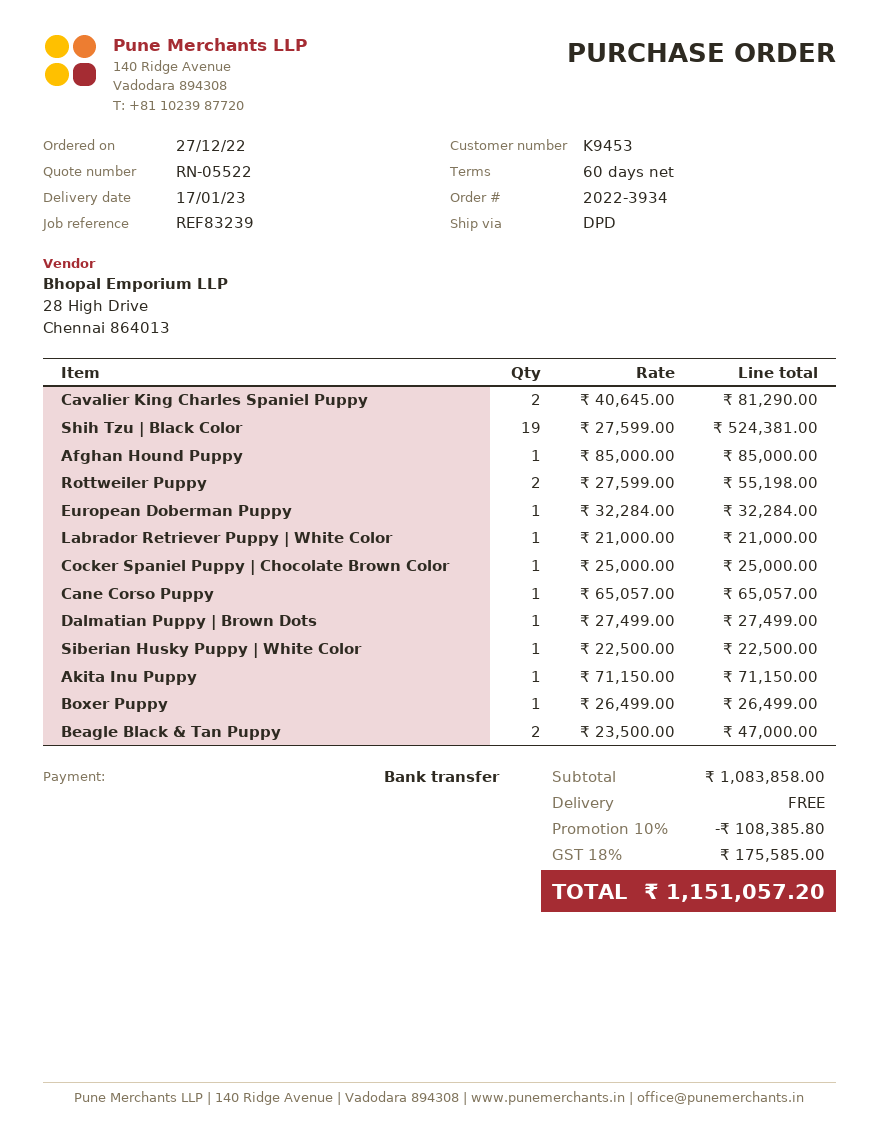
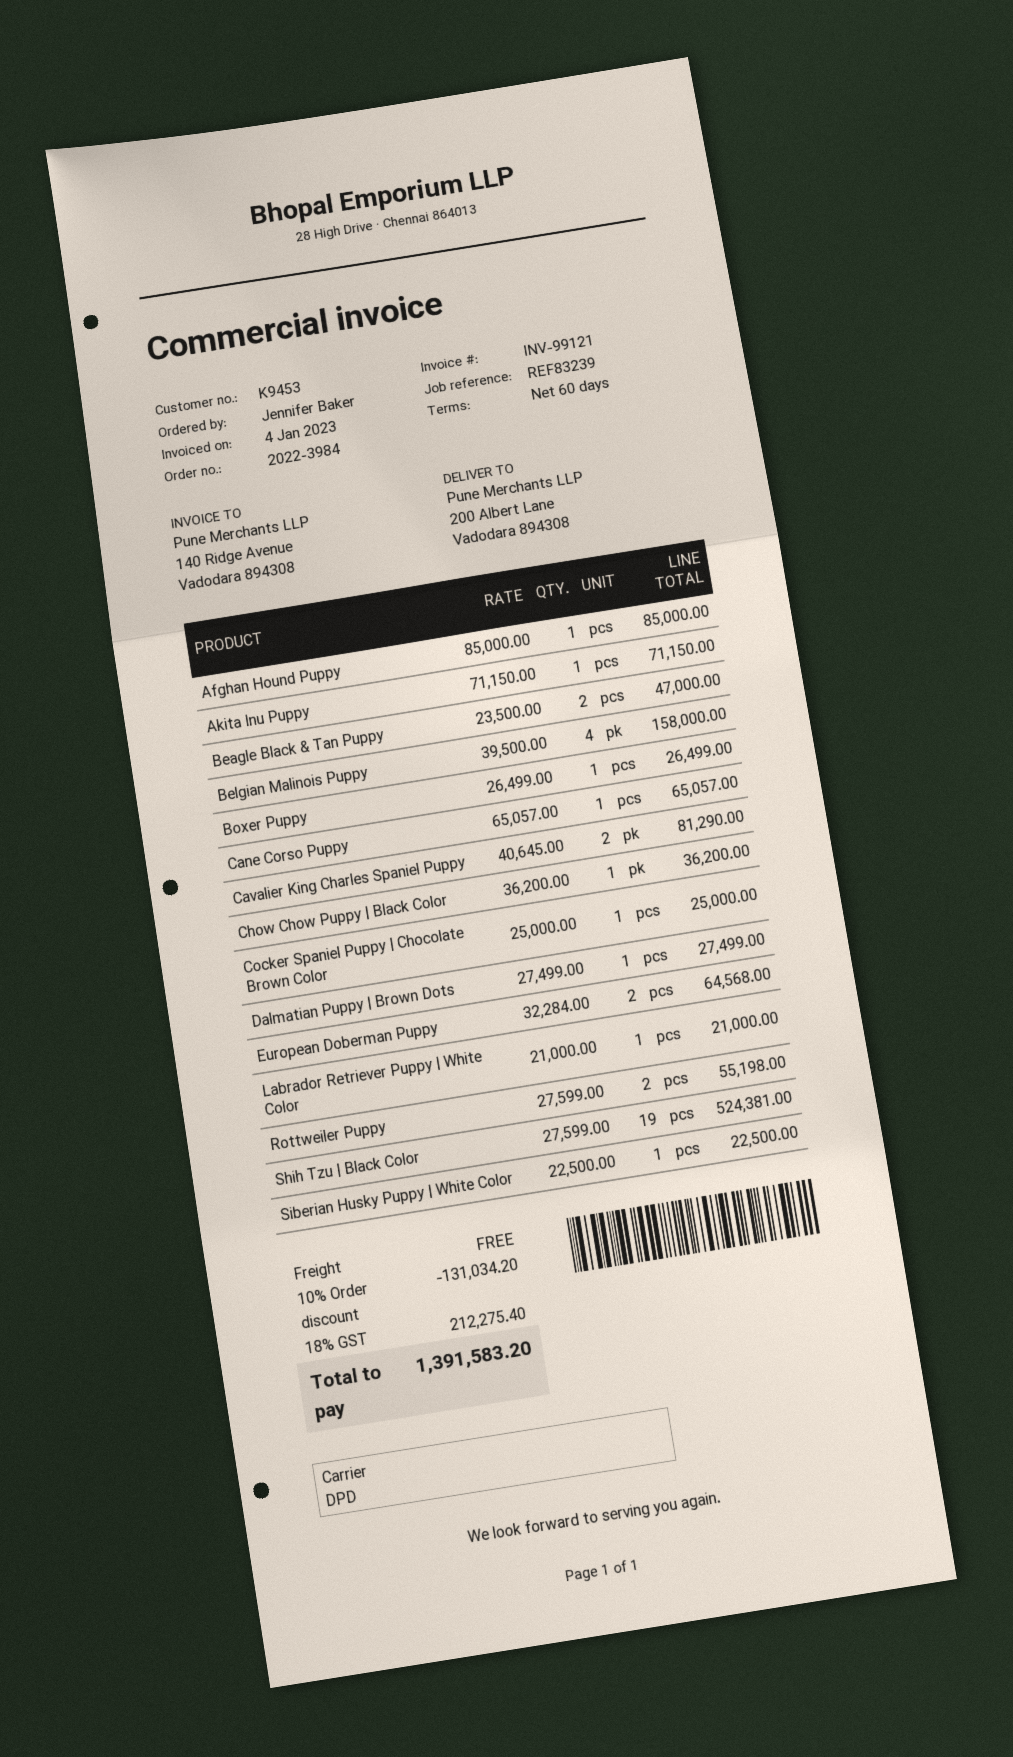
order number: 2022-3934 -> 2022-3984
European Doberman Puppy: 1 x 32284.00 = 32284.00 -> 2 x 32284.00 = 64568.00
Belgian Malinois Puppy: none -> 4 x 39500.00 = 158000.00
Chow Chow Puppy | Black Color: none -> 1 x 36200.00 = 36200.00
discount: 10% = 108385.80 -> 10% = 131034.20
tax: 18% = 175585.00 -> 18% = 212275.40
total: 1151057.20 -> 1391583.20

